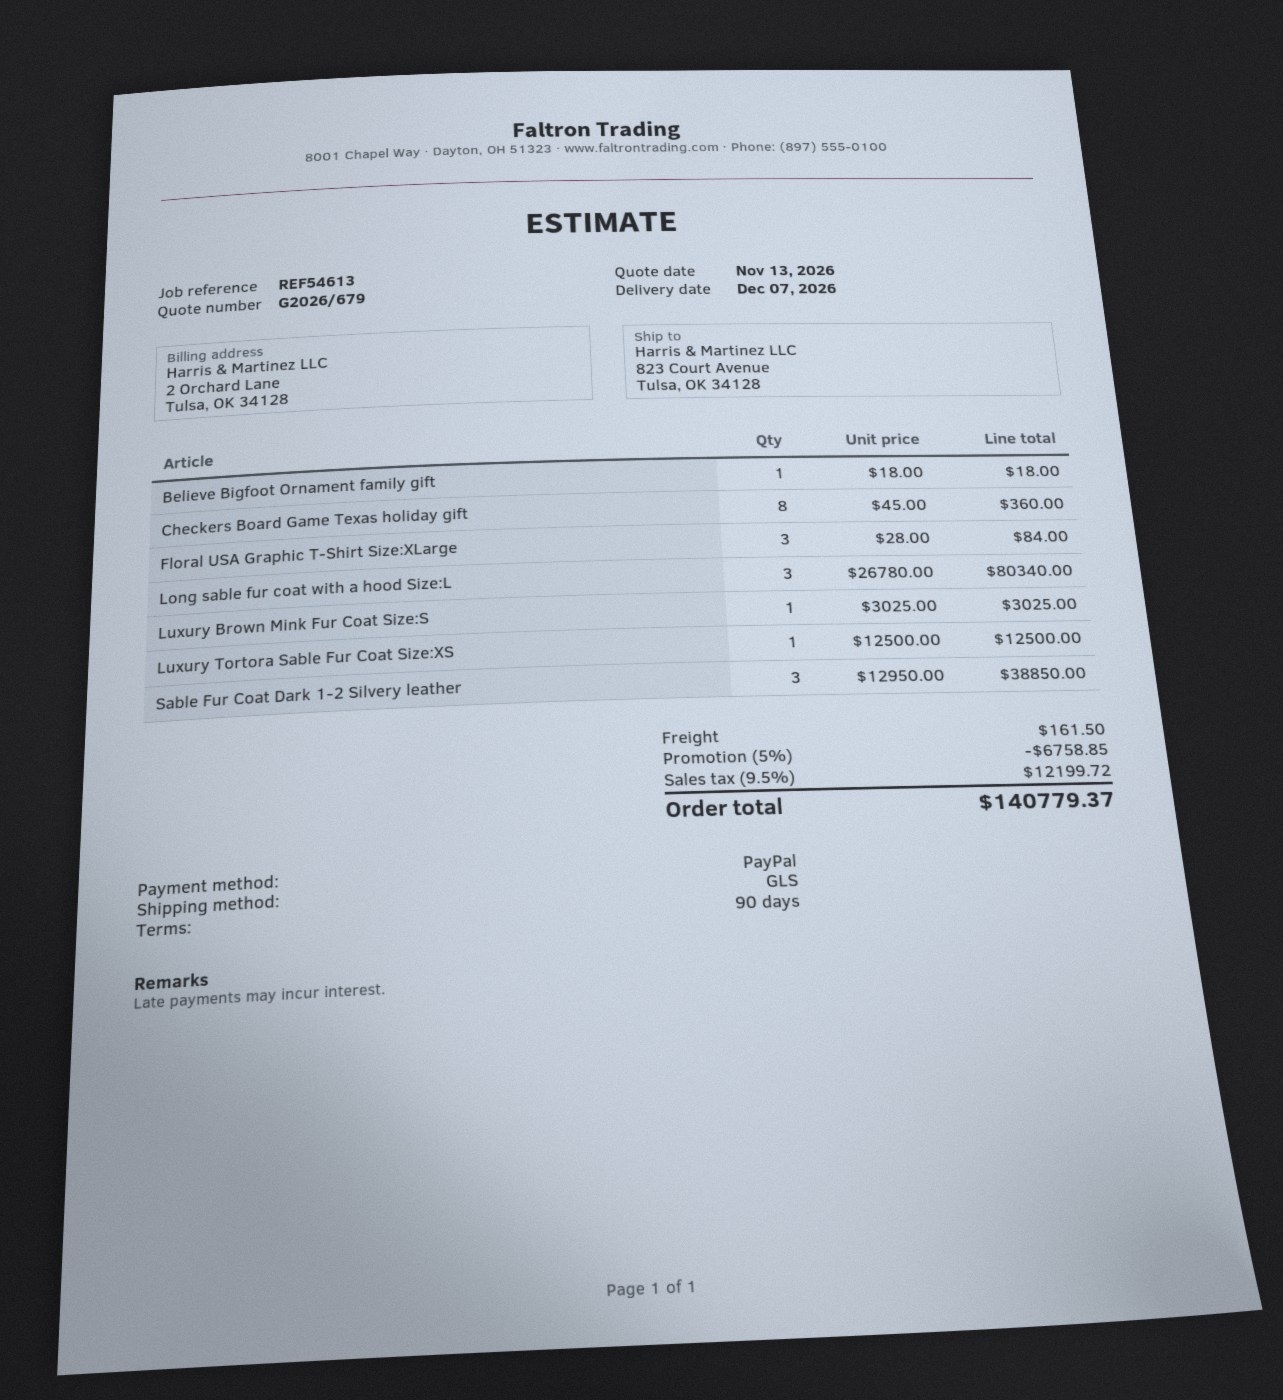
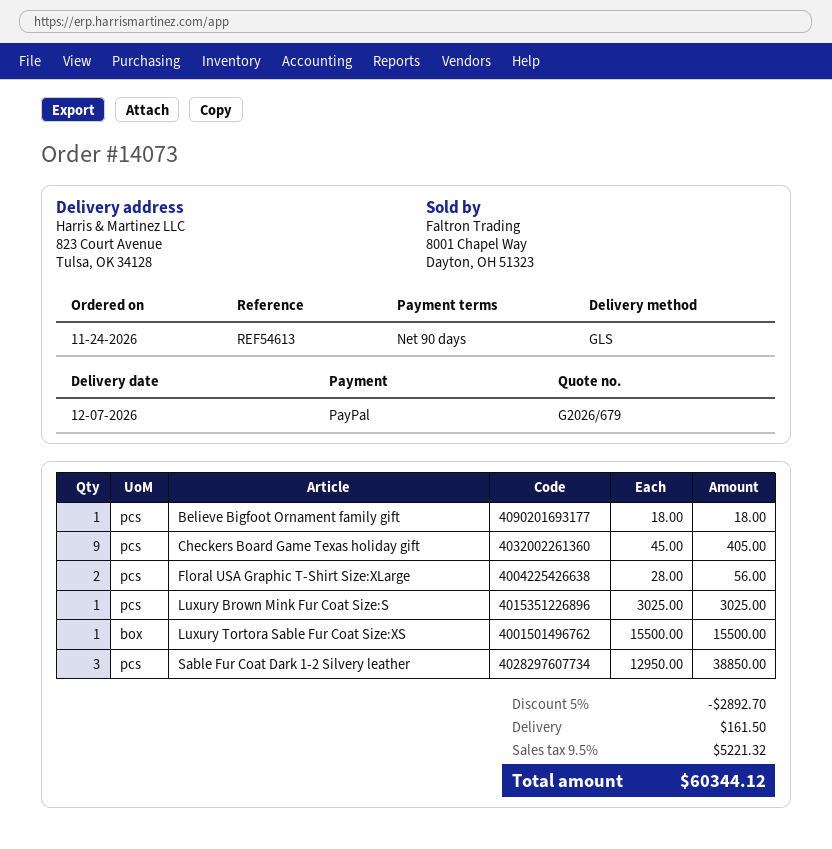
Checkers Board Game Texas holiday gift: 8 x 45.00 = 360.00 -> 9 x 45.00 = 405.00
Floral USA Graphic T-Shirt Size:XLarge: 3 x 28.00 = 84.00 -> 2 x 28.00 = 56.00
Long sable fur coat with a hood Size:L: 3 x 26780.00 = 80340.00 -> none
Luxury Tortora Sable Fur Coat Size:XS: 1 x 12500.00 = 12500.00 -> 1 x 15500.00 = 15500.00
discount: 5% = 6758.85 -> 5% = 2892.70
tax: 9.5% = 12199.72 -> 9.5% = 5221.32
total: 140779.37 -> 60344.12

